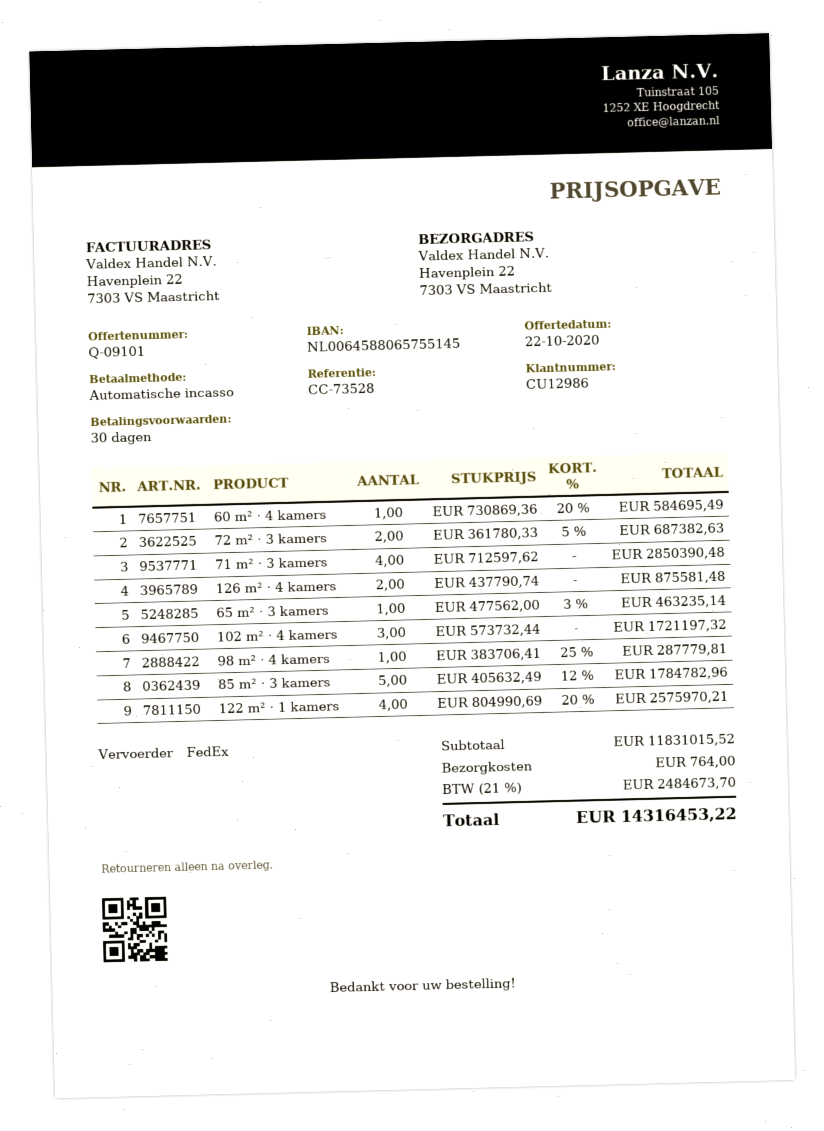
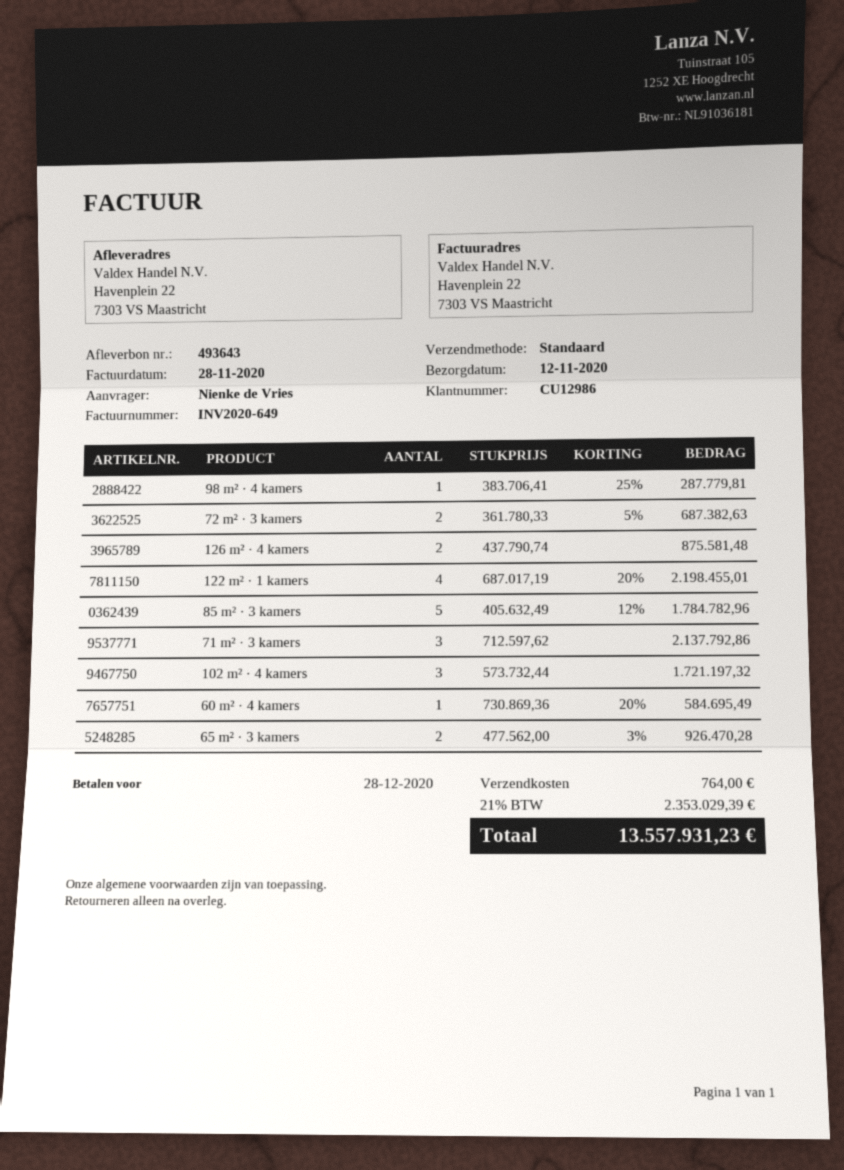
shipping method: FedEx -> standard
71 m² · 3 kamers: 4 x 712597.62 = 2850390.48 -> 3 x 712597.62 = 2137792.86
65 m² · 3 kamers: 1 x 477562.00 - 3% = 463235.14 -> 2 x 477562.00 - 3% = 926470.28
122 m² · 1 kamers: 4 x 804990.69 - 20% = 2575970.21 -> 4 x 687017.19 - 20% = 2198455.01
tax: 21% = 2484673.70 -> 21% = 2353029.39
total: 14316453.22 -> 13557931.23

